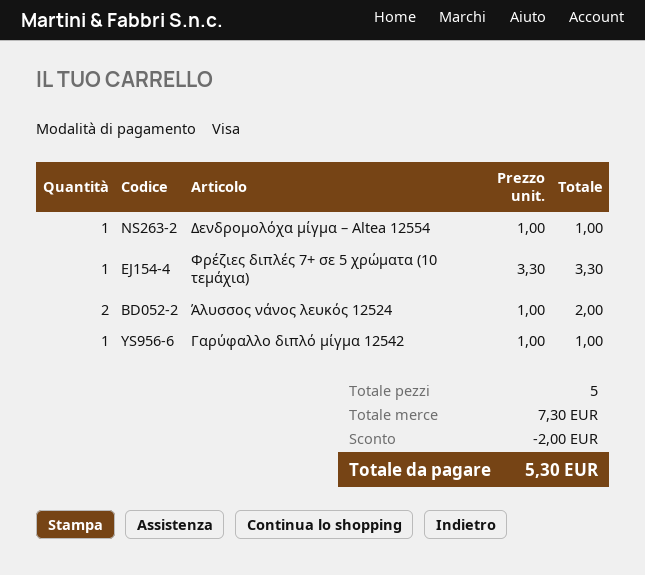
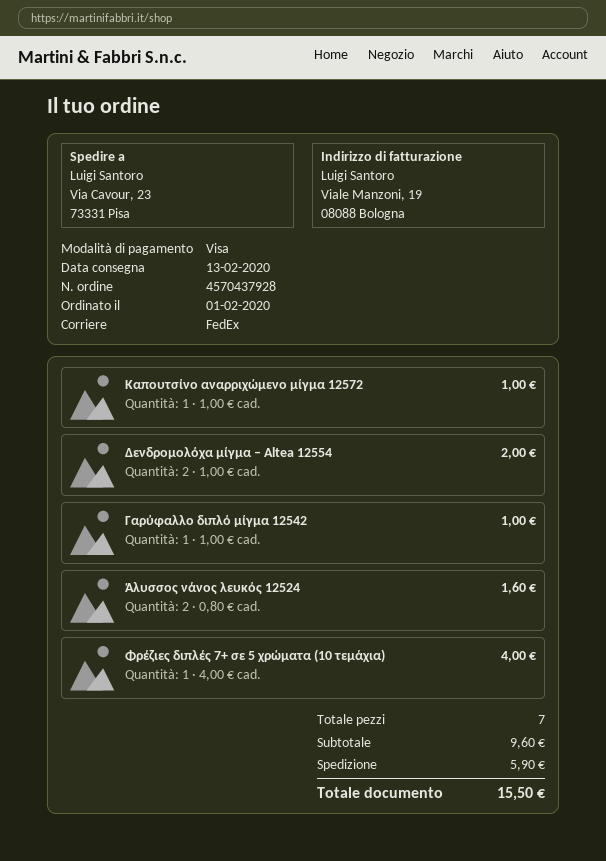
Δενδρομολόχα μίγμα – Altea 12554: 1 x 1.00 = 1.00 -> 2 x 1.00 = 2.00
Φρέζιες διπλές 7+ σε 5 χρώματα (10 τεμάχια): 1 x 3.30 = 3.30 -> 1 x 4.00 = 4.00
Άλυσσος νάνος λευκός 12524: 2 x 1.00 = 2.00 -> 2 x 0.80 = 1.60
Καπουτσίνο αναρριχώμενο μίγμα 12572: none -> 1 x 1.00 = 1.00
total quantity: 5 -> 7
subtotal: 7.30 -> 9.60
discount: 2.00 -> none
shipping: none -> 5.90
total: 5.30 -> 15.50

